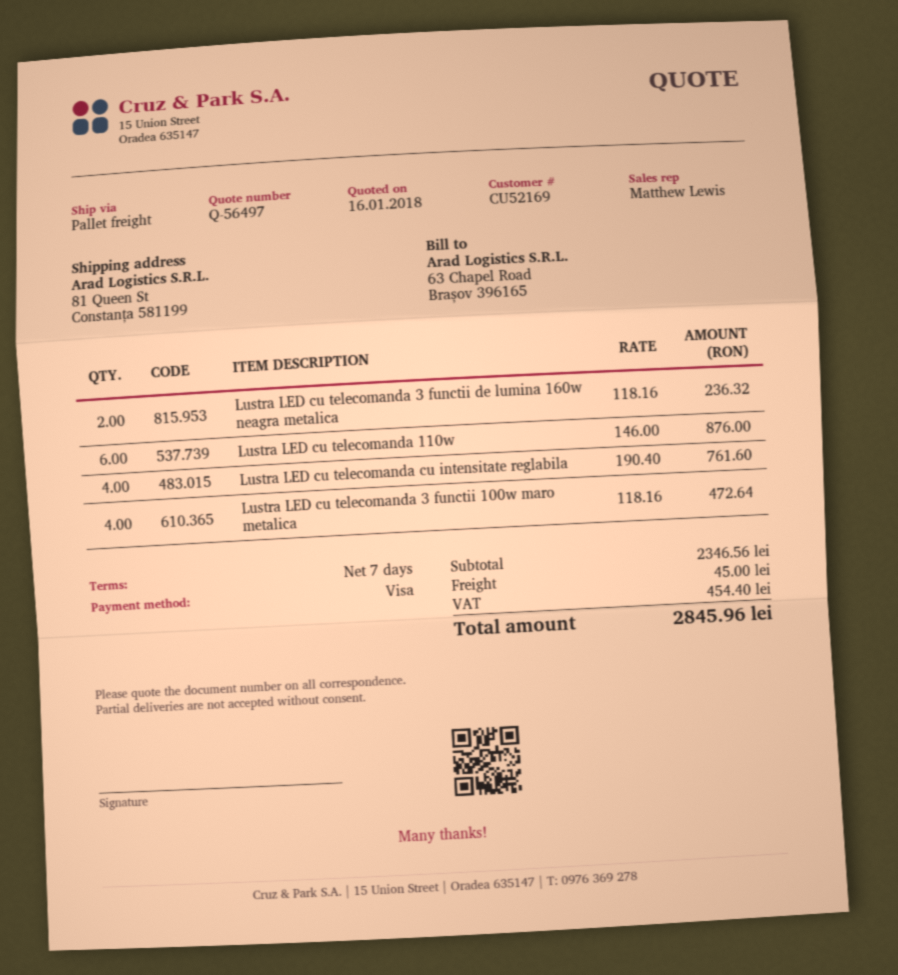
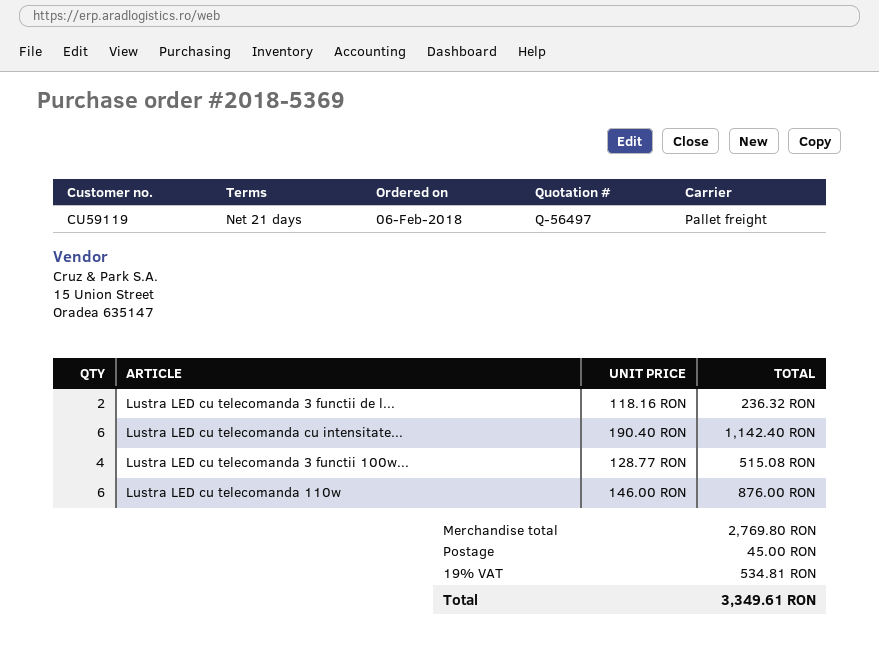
payment terms: 7 days -> 21 days
customer number: CU52169 -> CU59119
Lustra LED cu telecomanda cu intensitate reglabila: 4 x 190.40 = 761.60 -> 6 x 190.40 = 1142.40
Lustra LED cu telecomanda 3 functii 100w maro metalica: 4 x 118.16 = 472.64 -> 4 x 128.77 = 515.08
subtotal: 2346.56 -> 2769.80
tax: 454.40 -> 534.81
total: 2845.96 -> 3349.61

